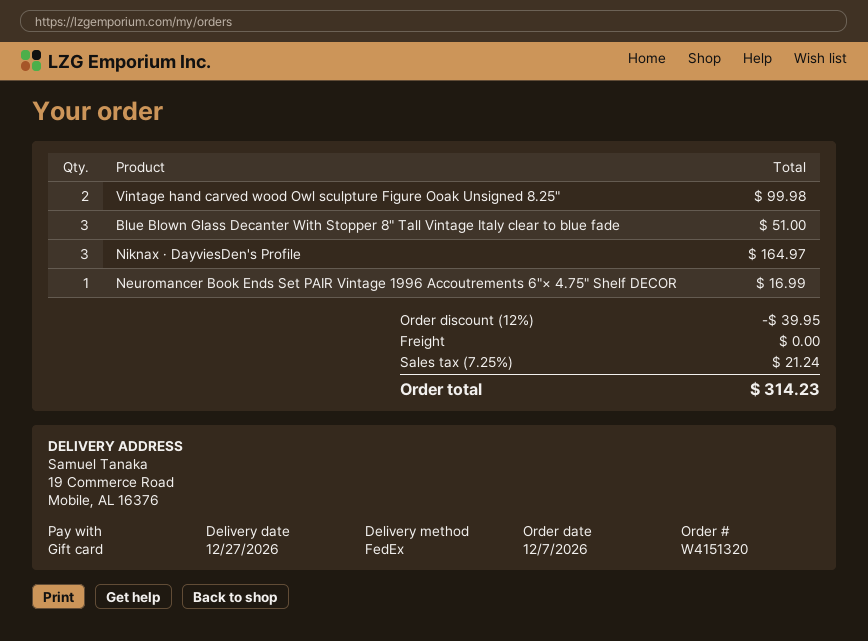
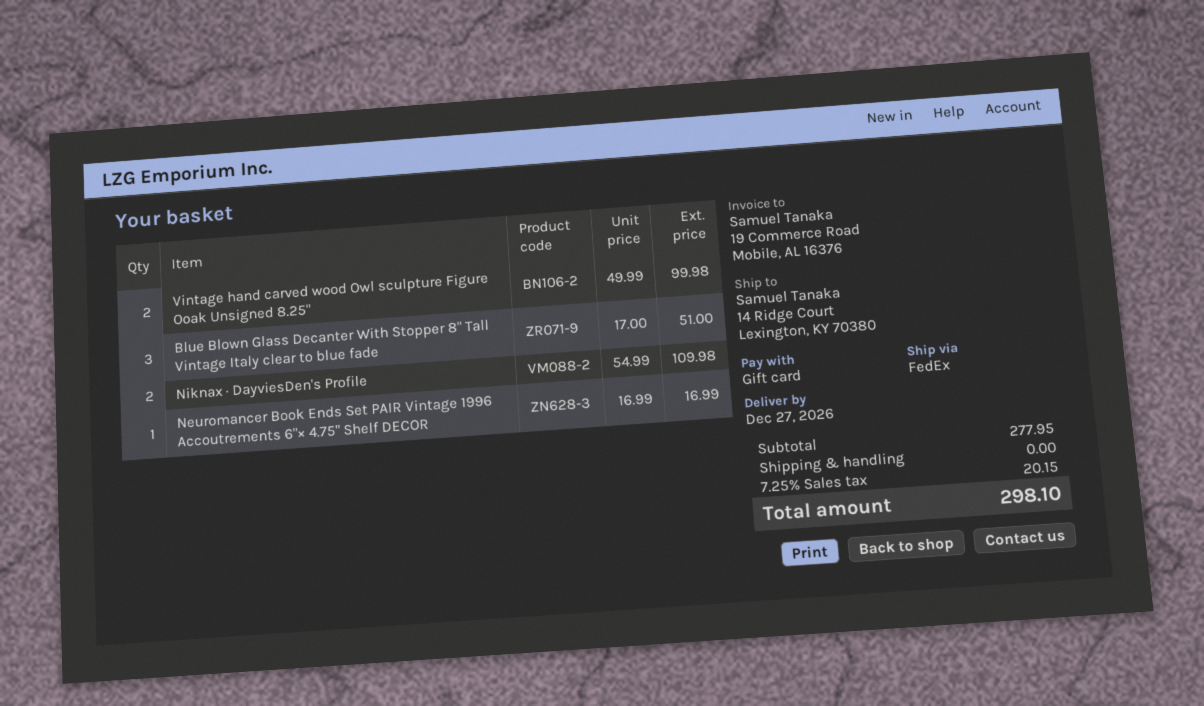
ship to: 19 Commerce Road, Mobile, AL 16376 -> 14 Ridge Court, Lexington, KY 70380
Niknax · DayviesDen's Profile: 3 for 164.97 -> 2 for 109.98
discount: 12% = 39.95 -> none
tax: 7.25% = 21.24 -> 7.25% = 20.15
total: 314.23 -> 298.10

